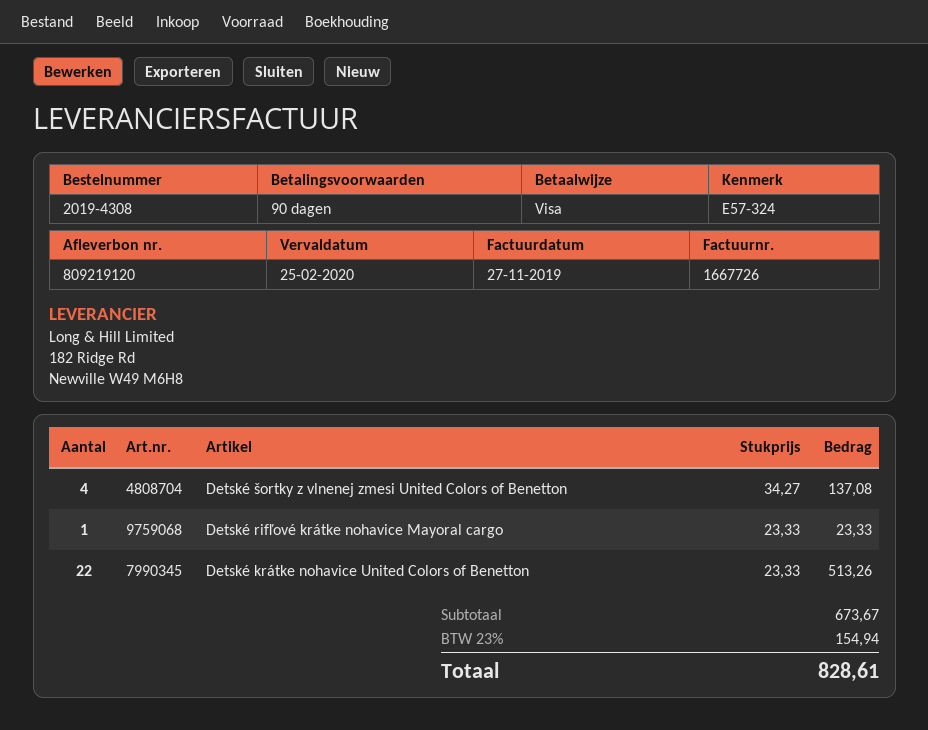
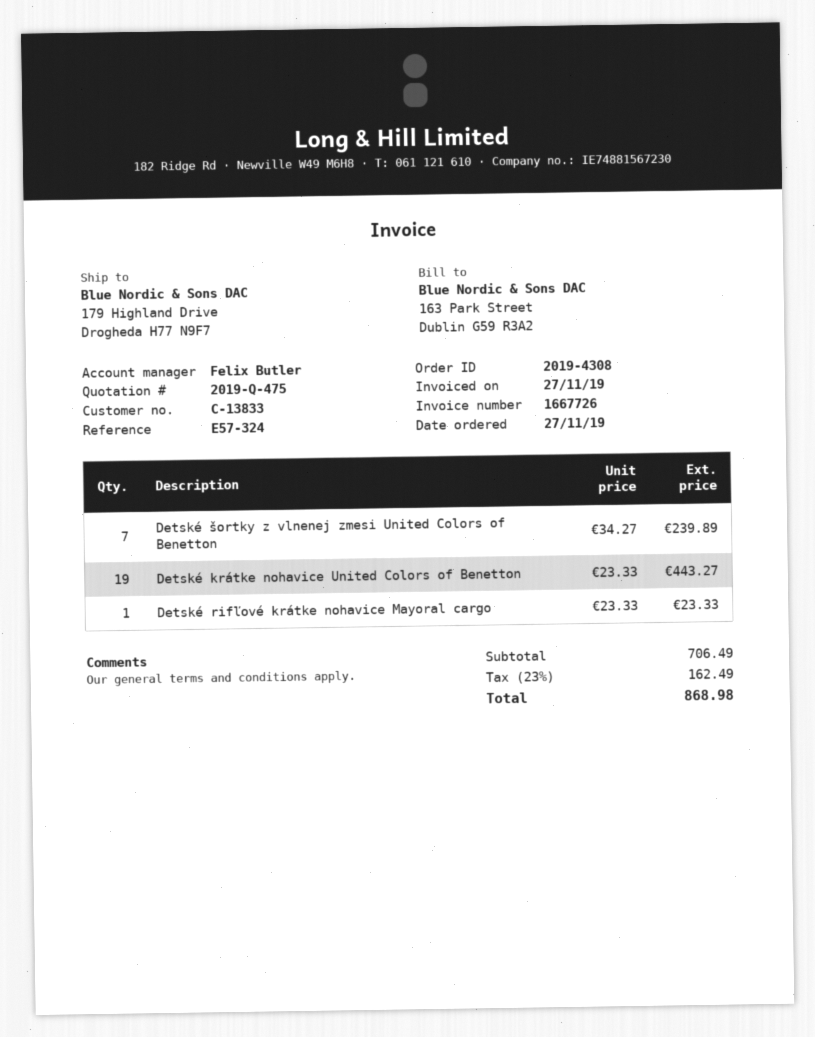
Detské šortky z vlnenej zmesi United Colors of Benetton: 4 x 34.27 = 137.08 -> 7 x 34.27 = 239.89
Detské krátke nohavice United Colors of Benetton: 22 x 23.33 = 513.26 -> 19 x 23.33 = 443.27
subtotal: 673.67 -> 706.49
tax: 23% = 154.94 -> 23% = 162.49
total: 828.61 -> 868.98

